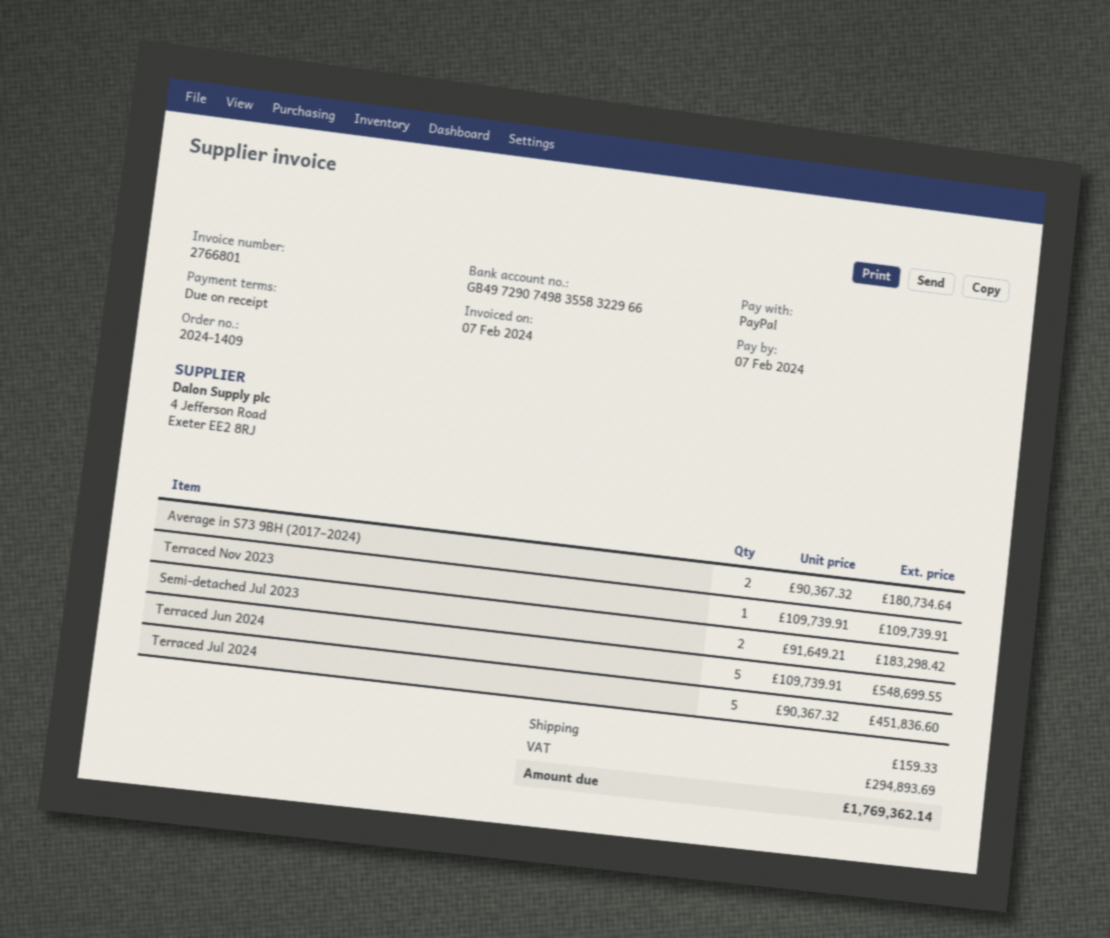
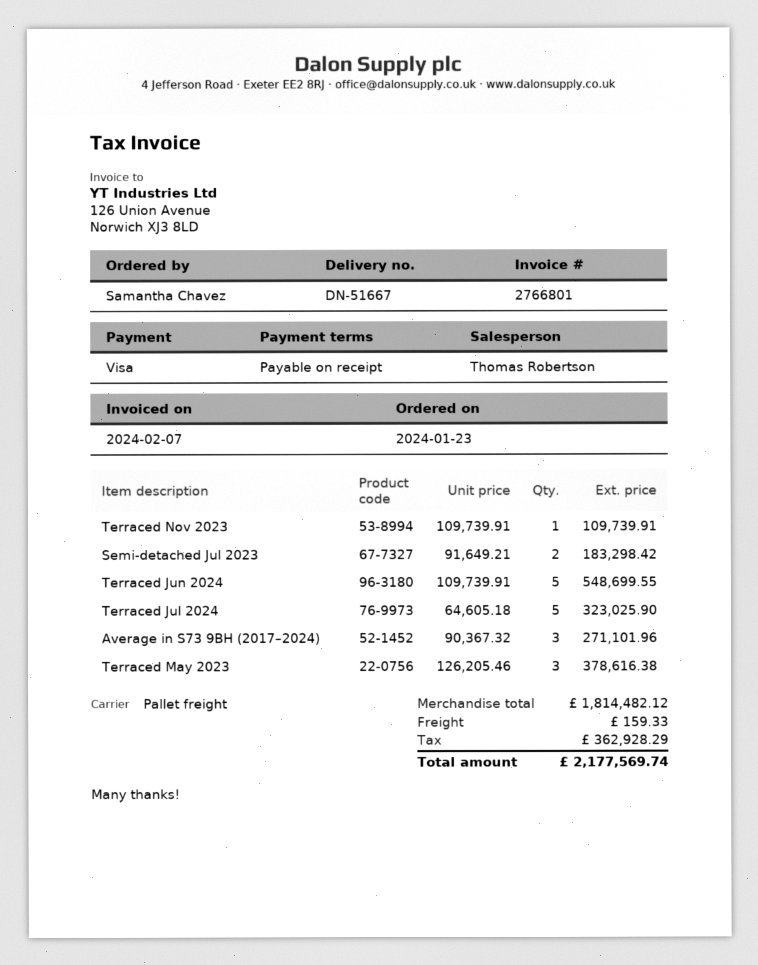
payment method: PayPal -> Visa
Average in S73 9BH (2017–2024): 2 x 90367.32 = 180734.64 -> 3 x 90367.32 = 271101.96
Terraced Jul 2024: 5 x 90367.32 = 451836.60 -> 5 x 64605.18 = 323025.90
Terraced May 2023: none -> 3 x 126205.46 = 378616.38
tax: 294893.69 -> 362928.29
total: 1769362.14 -> 2177569.74

